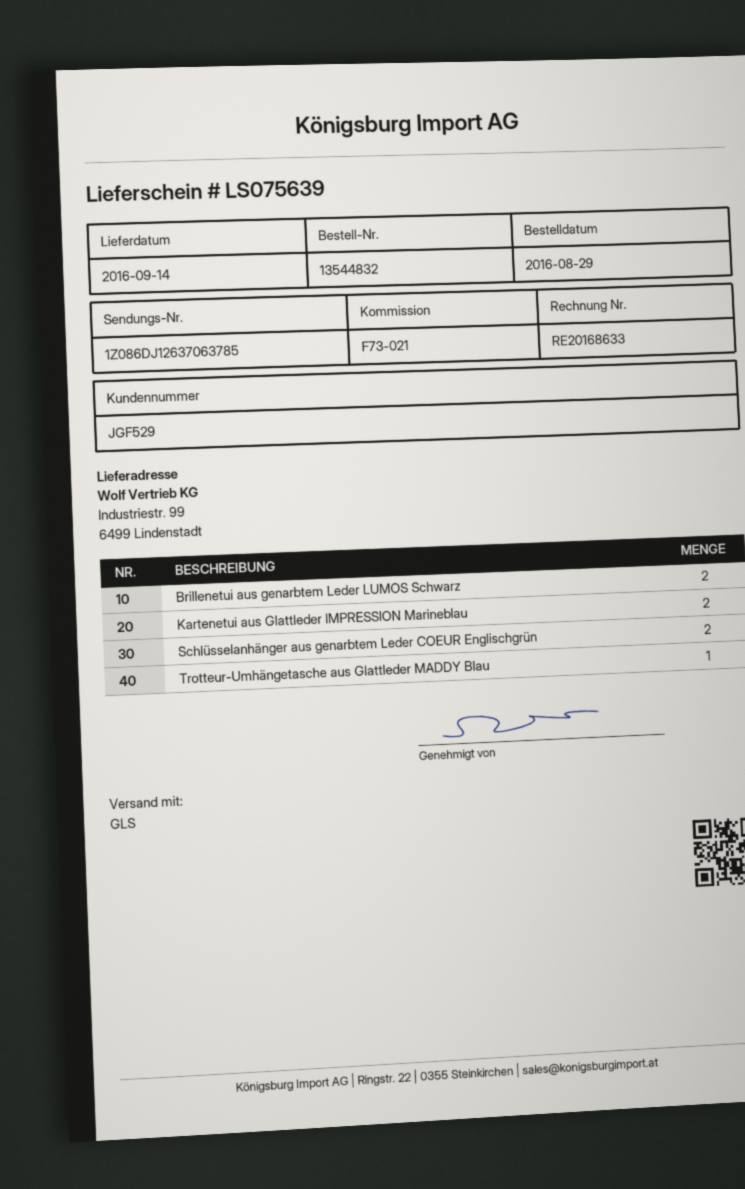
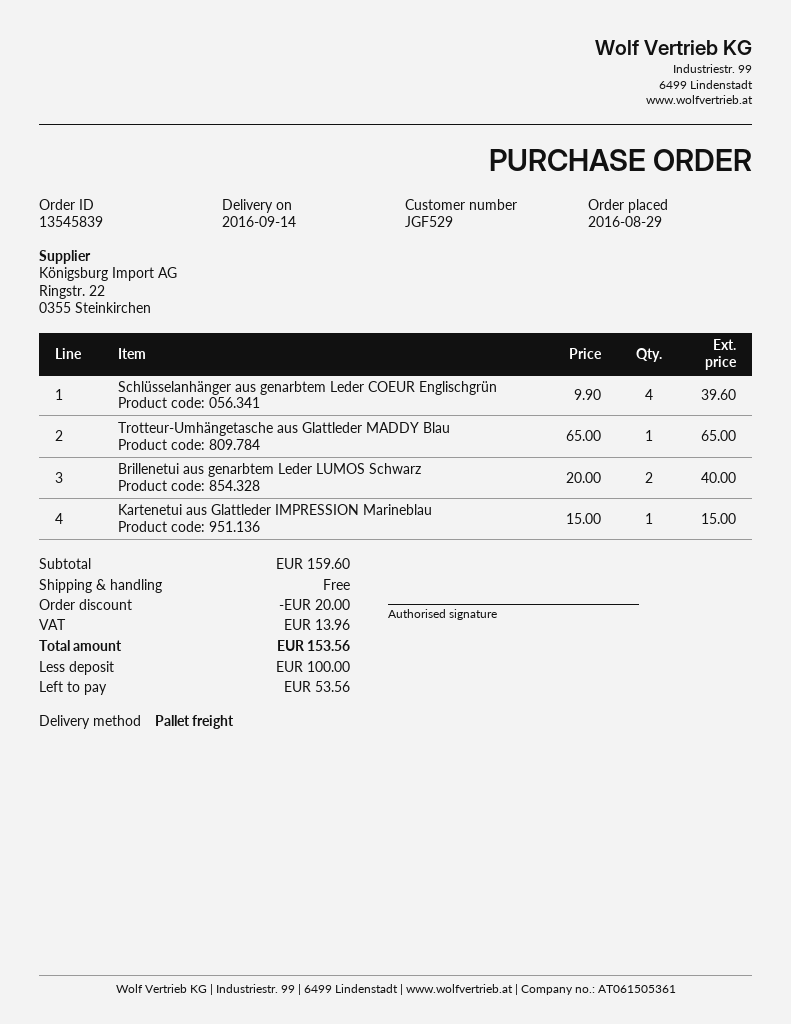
order number: 13544832 -> 13545839
shipping method: GLS -> pallet freight
Kartenetui aus Glattleder IMPRESSION Marineblau: 2 -> 1
Schlüsselanhänger aus genarbtem Leder COEUR Englischgrün: 2 -> 4

